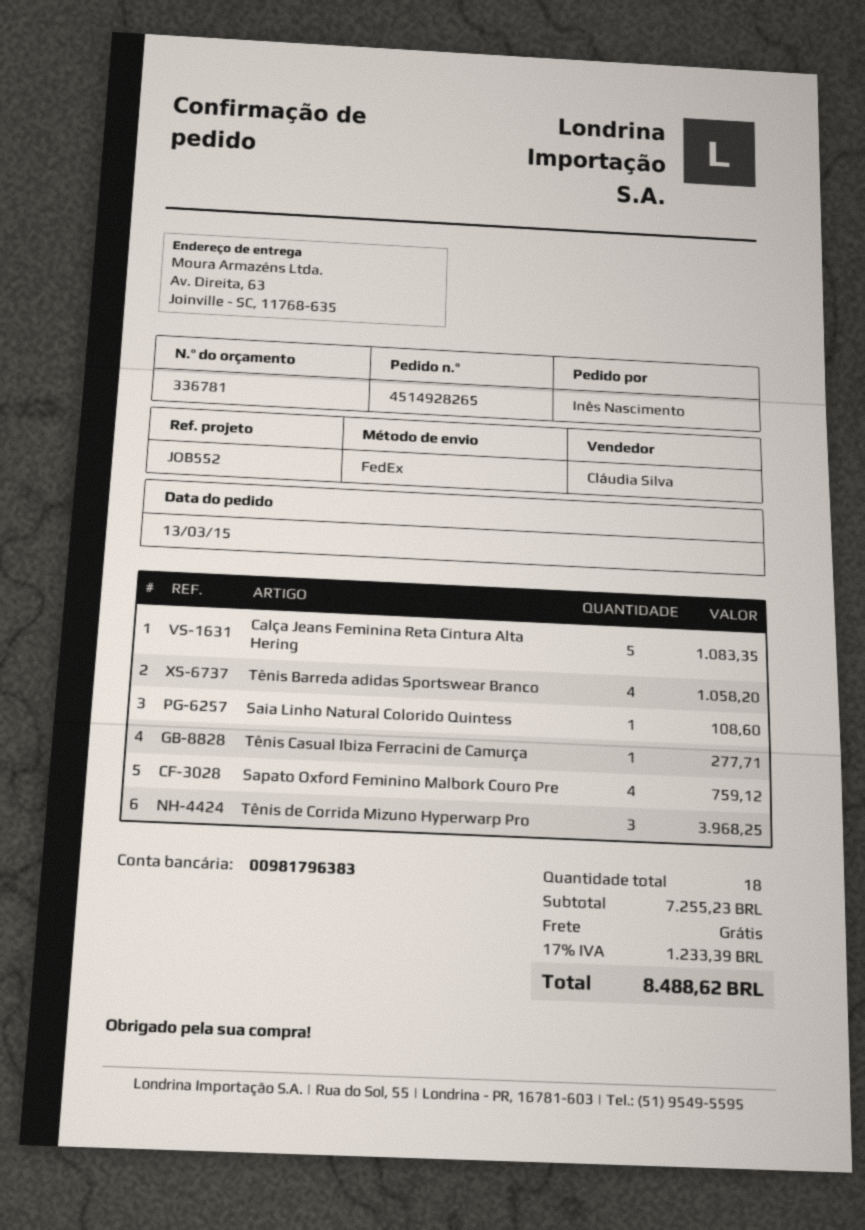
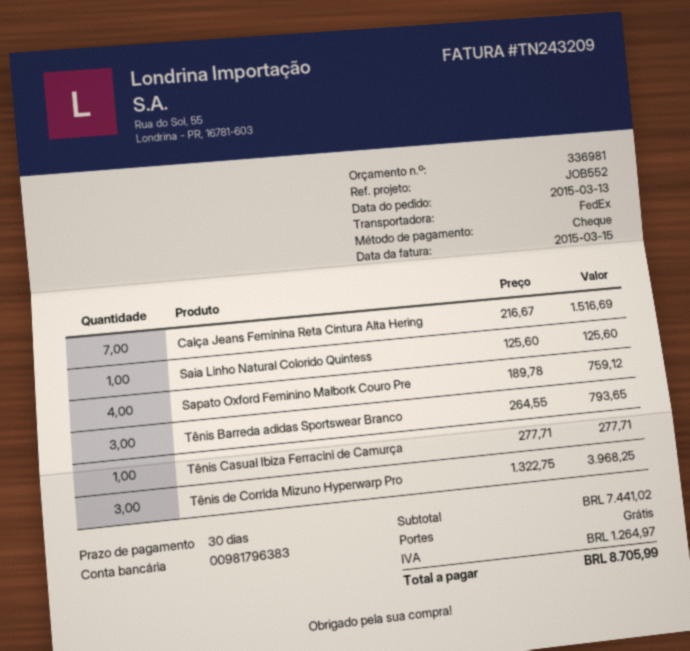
quote number: 336781 -> 336981
Calça Jeans Feminina Reta Cintura Alta Hering: 5 for 1083.35 -> 7 for 1516.69
Tênis Barreda adidas Sportswear Branco: 4 for 1058.20 -> 3 for 793.65
Saia Linho Natural Colorido Quintess: 1 for 108.60 -> 1 for 125.60
subtotal: 7255.23 -> 7441.02
tax: 1233.39 -> 1264.97
total: 8488.62 -> 8705.99

